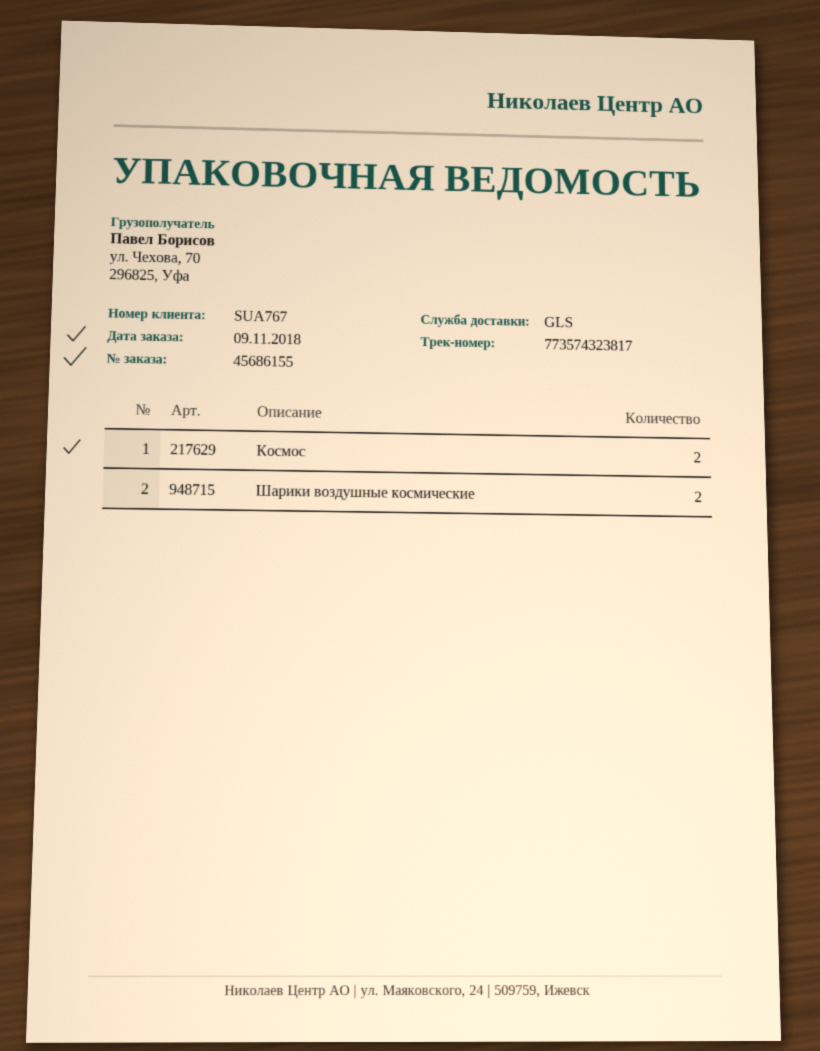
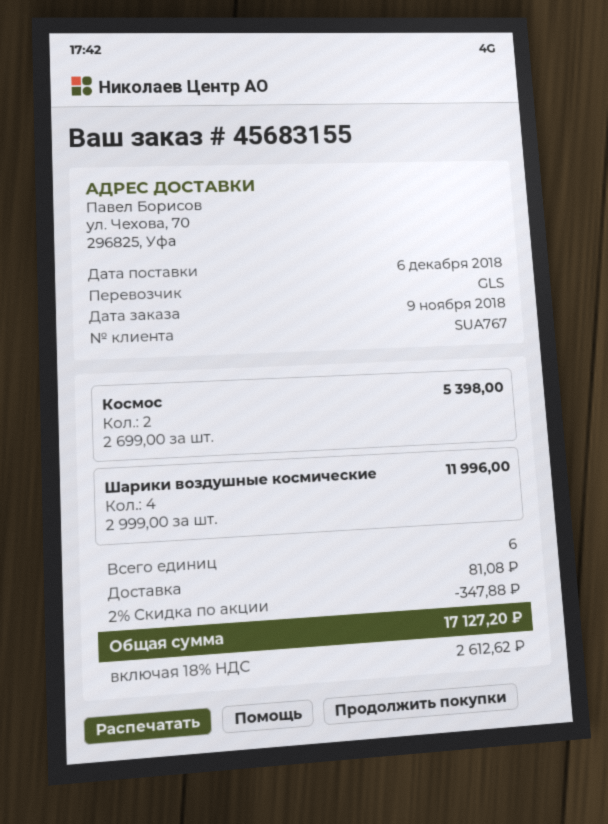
order number: 45686155 -> 45683155
Шарики воздушные космические: 2 -> 4

